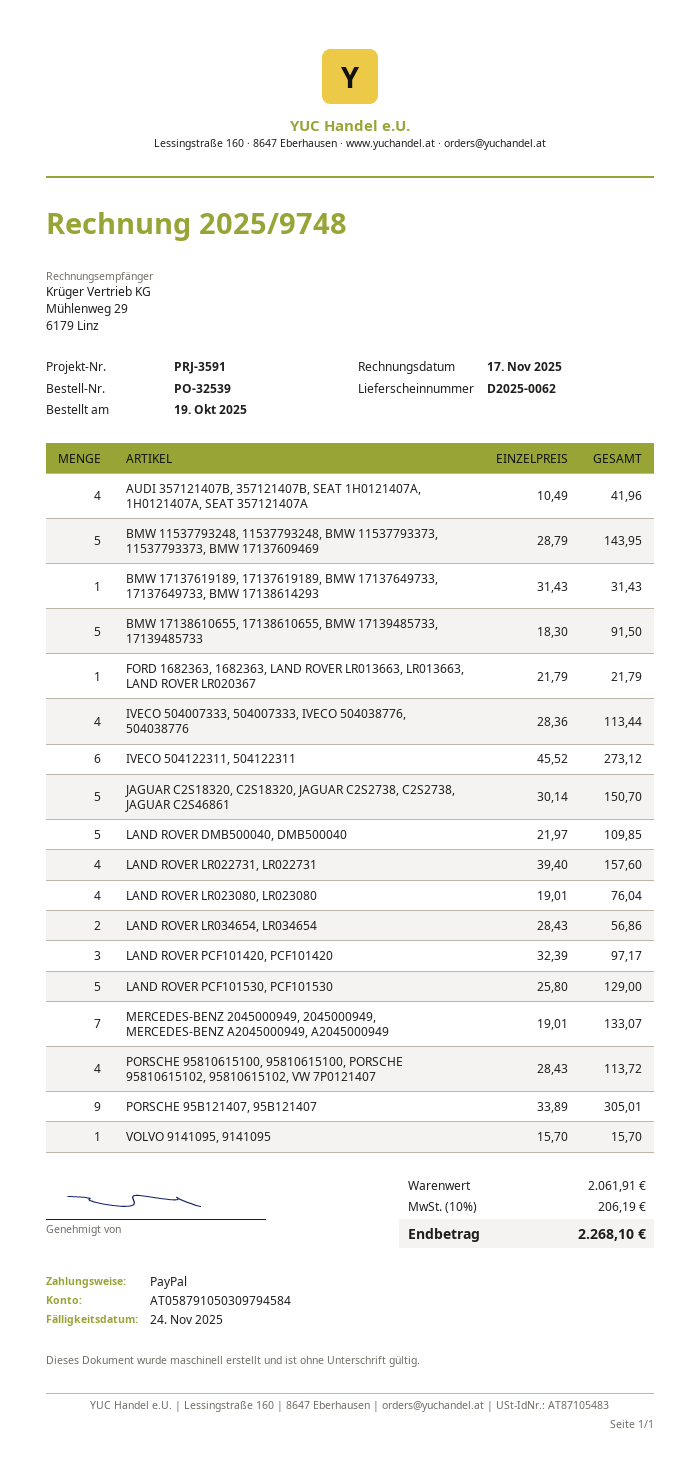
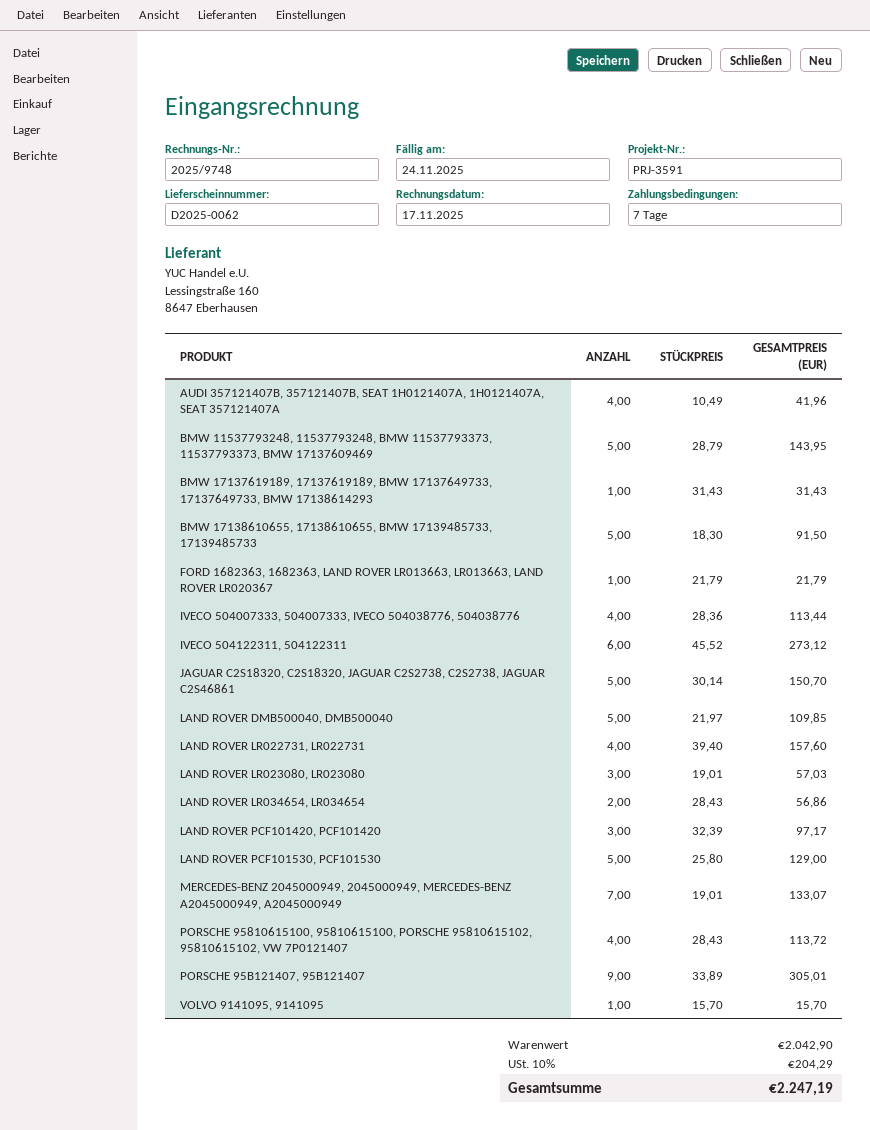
LAND ROVER LR023080, LR023080: 4 x 19.01 = 76.04 -> 3 x 19.01 = 57.03
subtotal: 2061.91 -> 2042.90
tax: 10% = 206.19 -> 10% = 204.29
total: 2268.10 -> 2247.19

